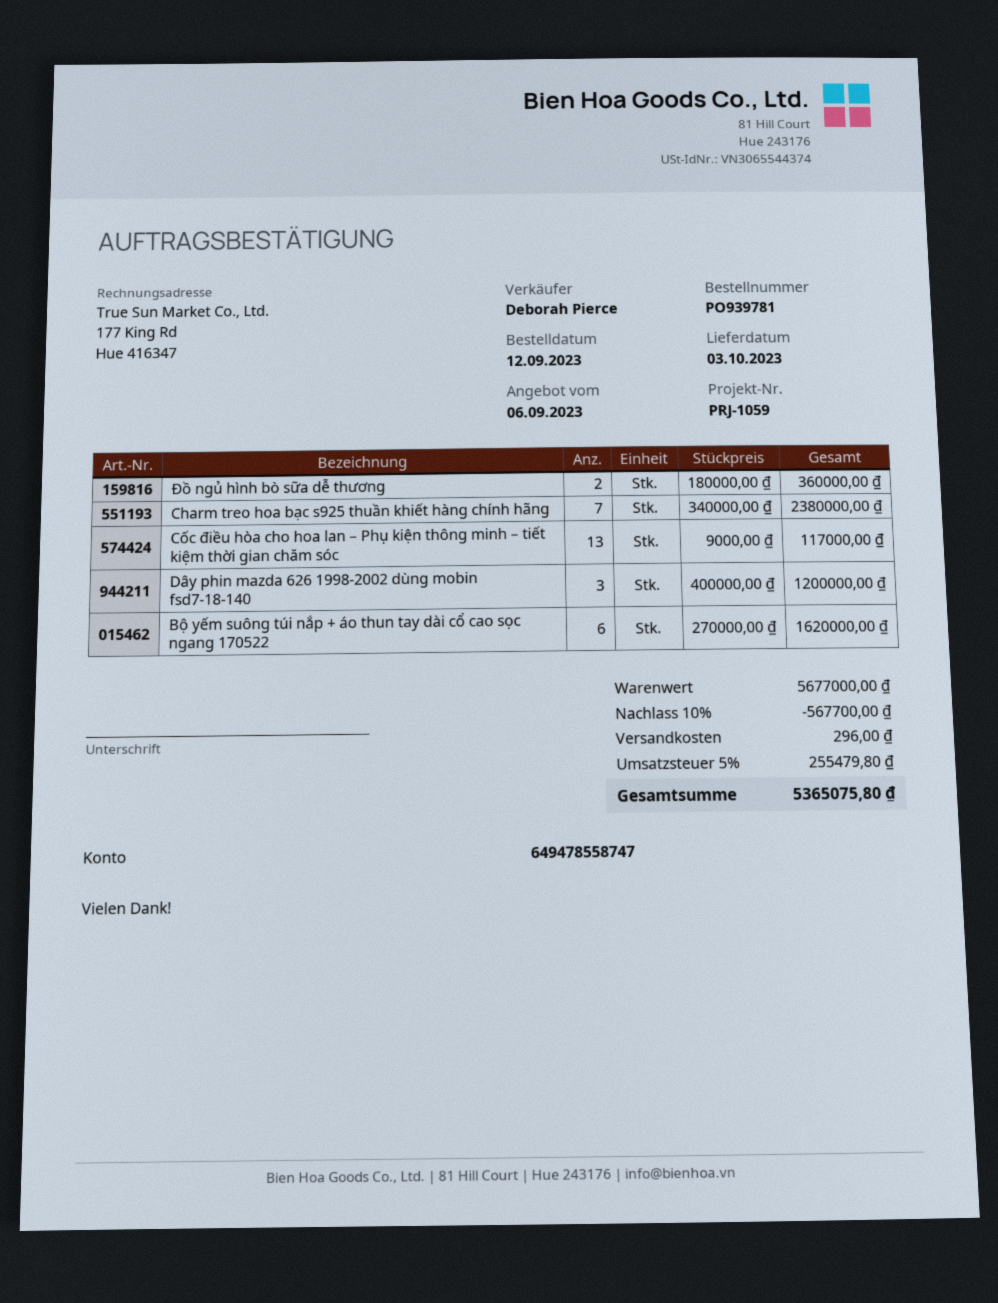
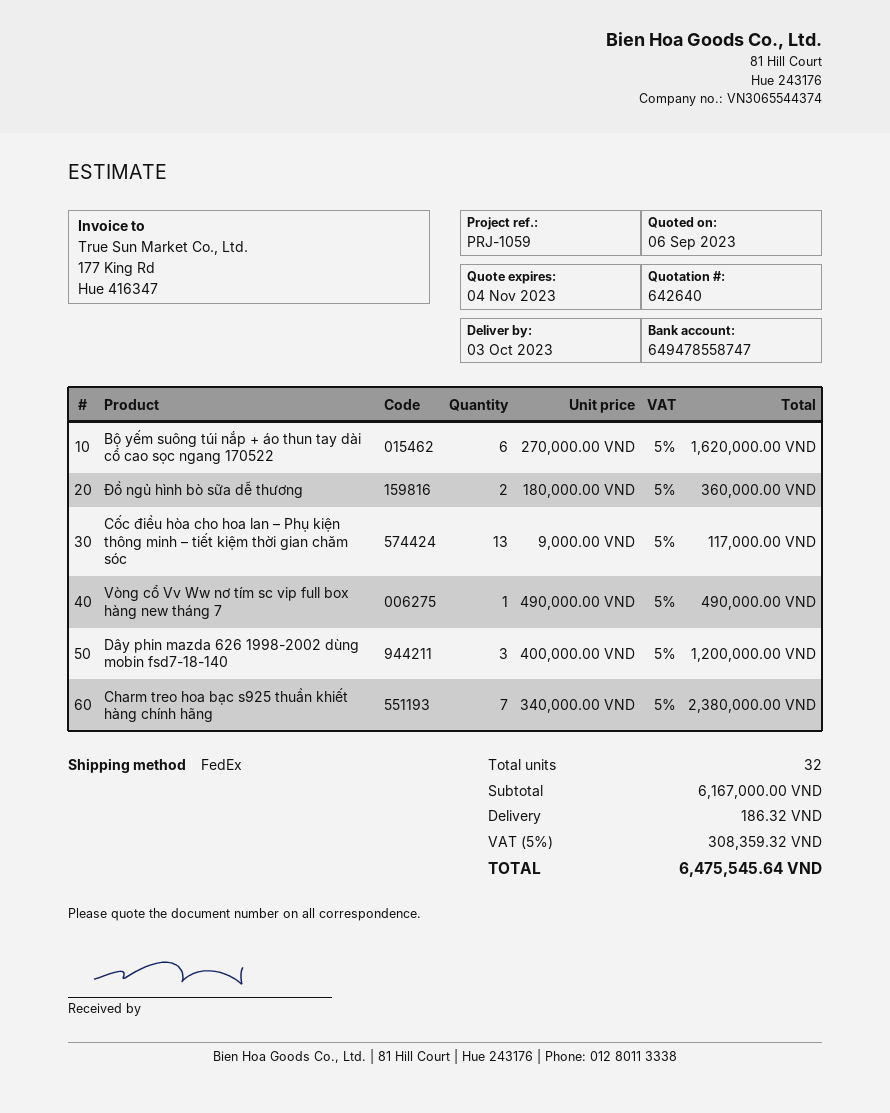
Vòng cổ Vv Ww nơ tím sc vip full box hàng new tháng 7: none -> 1 x 490000.00 = 490000.00
subtotal: 5677000.00 -> 6167000.00
discount: 10% = 567700.00 -> none
shipping: 296.00 -> 186.32
tax: 5% = 255479.80 -> 5% = 308359.32
total: 5365075.80 -> 6475545.64

